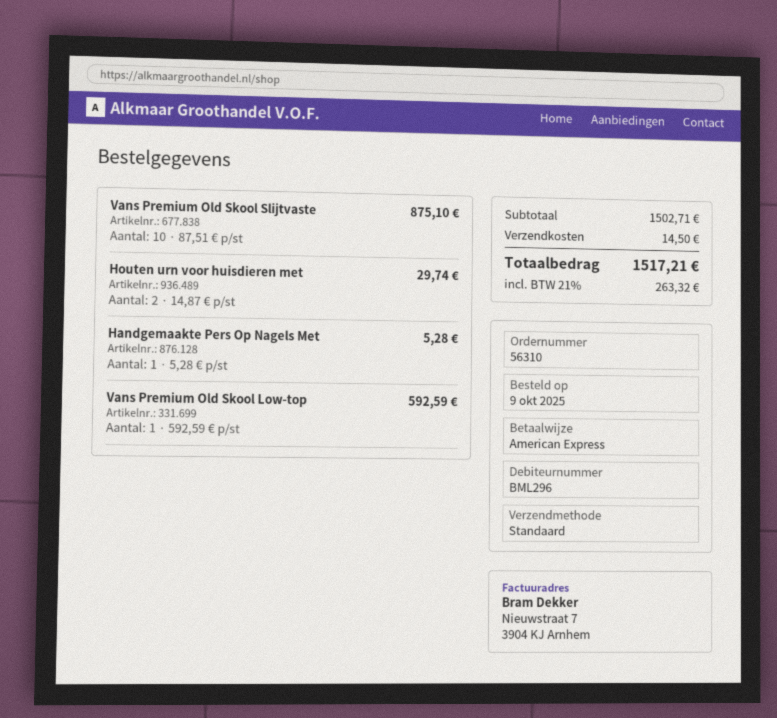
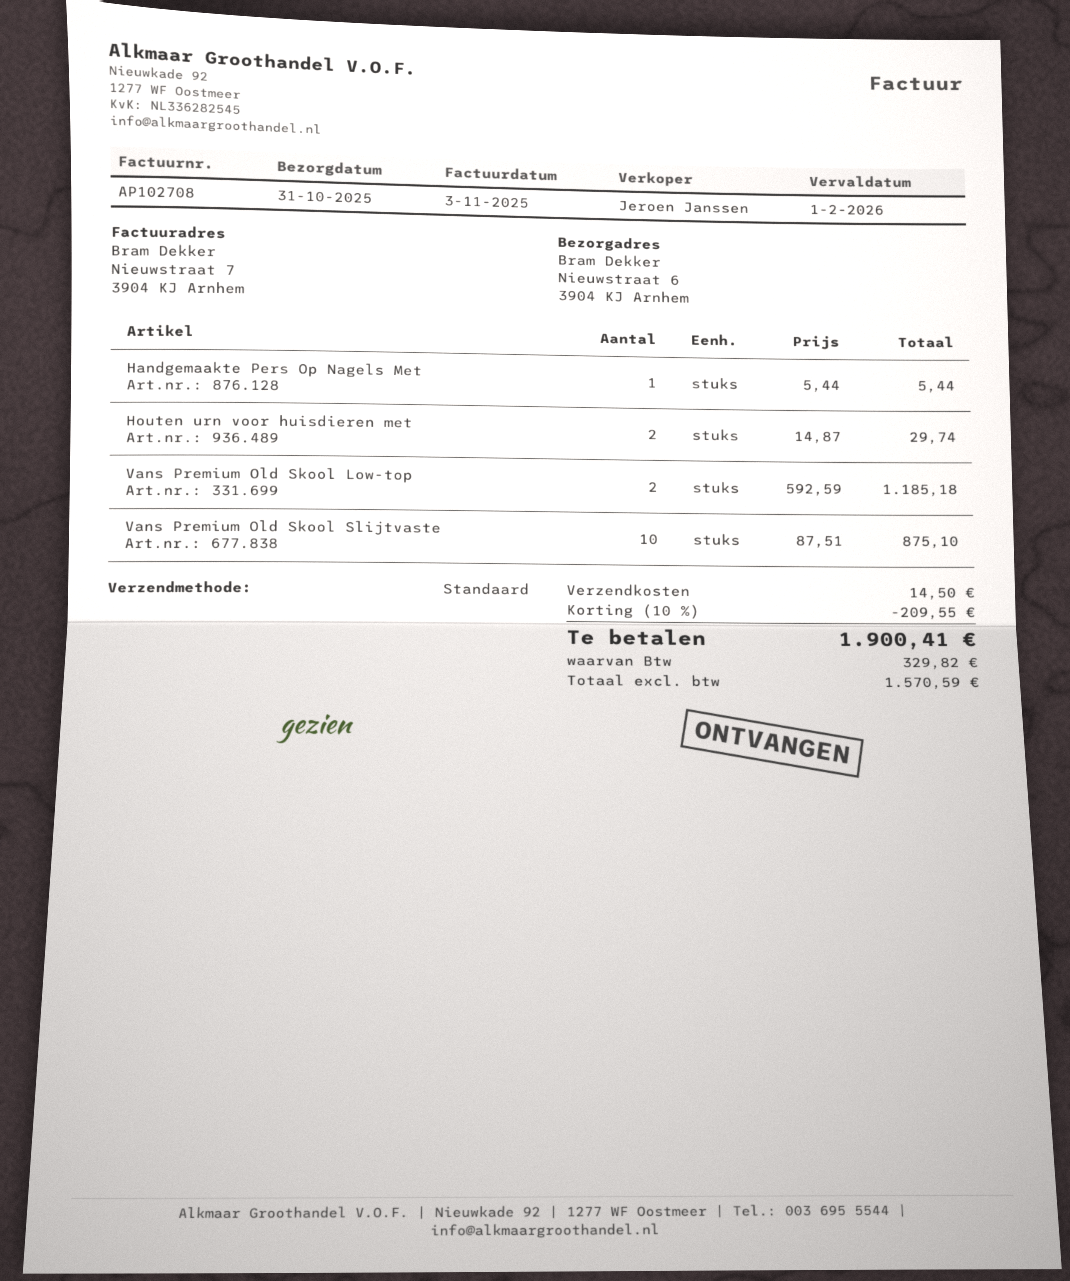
Handgemaakte Pers Op Nagels Met: 1 x 5.28 = 5.28 -> 1 x 5.44 = 5.44
Vans Premium Old Skool Low-top: 1 x 592.59 = 592.59 -> 2 x 592.59 = 1185.18
discount: none -> 10% = 209.55
tax: 263.32 -> 329.82
total: 1517.21 -> 1900.41

